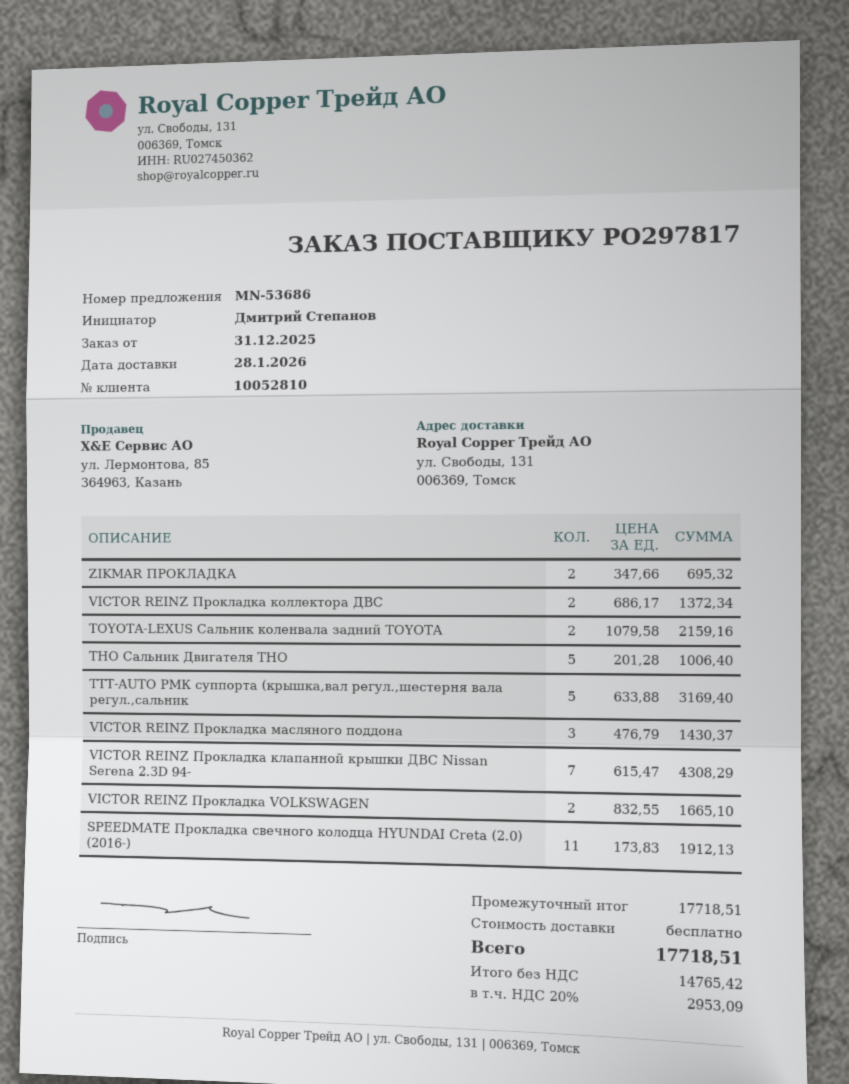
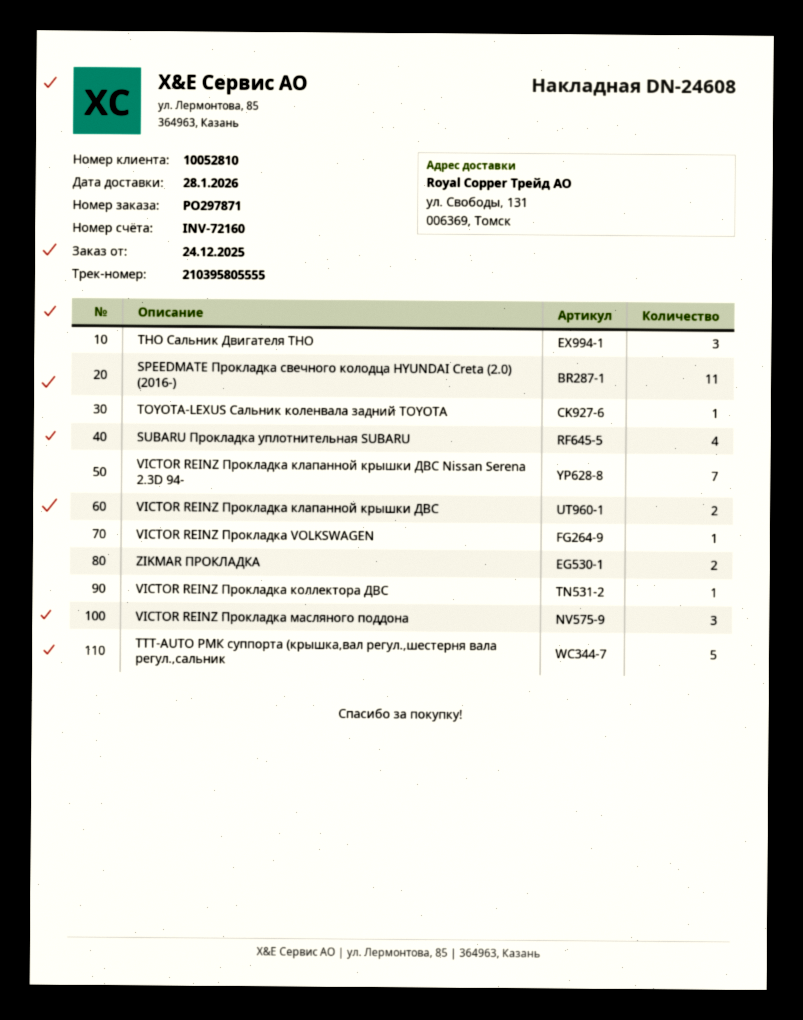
order number: PO297817 -> PO297871
order date: 2025-12-31 -> 2025-12-24
VICTOR REINZ Прокладка коллектора ДВС: 2 -> 1
TOYOTA-LEXUS Сальник коленвала задний TOYOTA: 2 -> 1
THO Сальник Двигателя THO: 5 -> 3
VICTOR REINZ Прокладка VOLKSWAGEN: 2 -> 1
SUBARU Прокладка уплотнительная SUBARU: none -> 4
VICTOR REINZ Прокладка клапанной крышки ДВС: none -> 2

